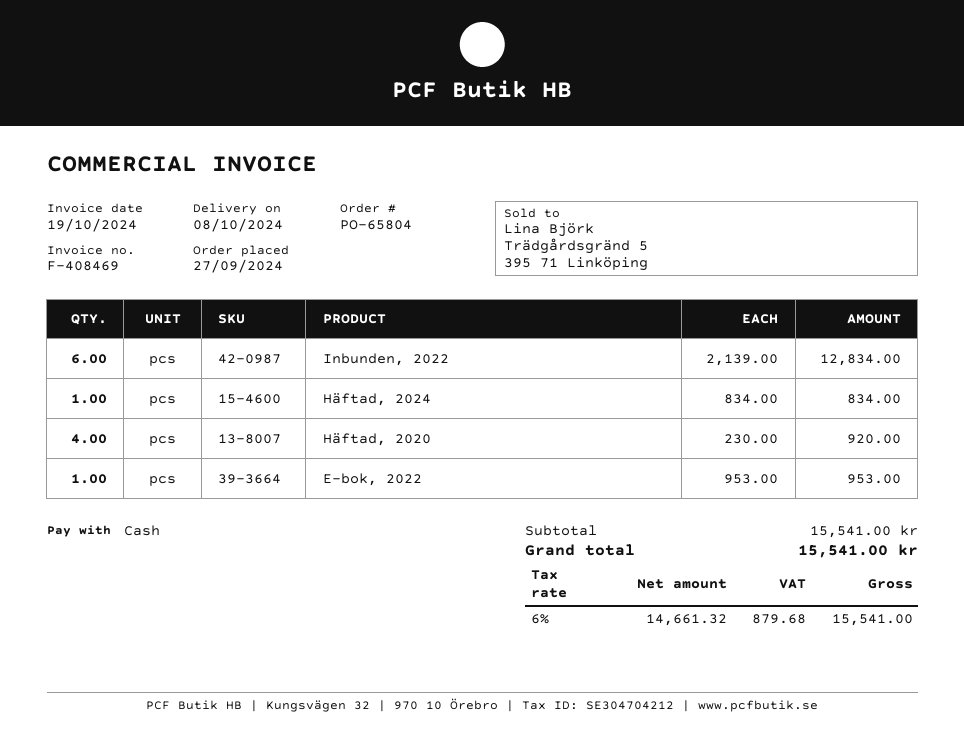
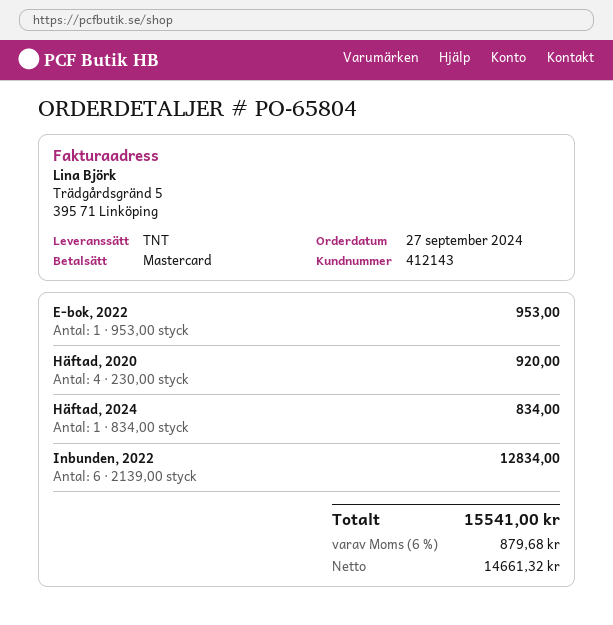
payment method: cash -> Mastercard

